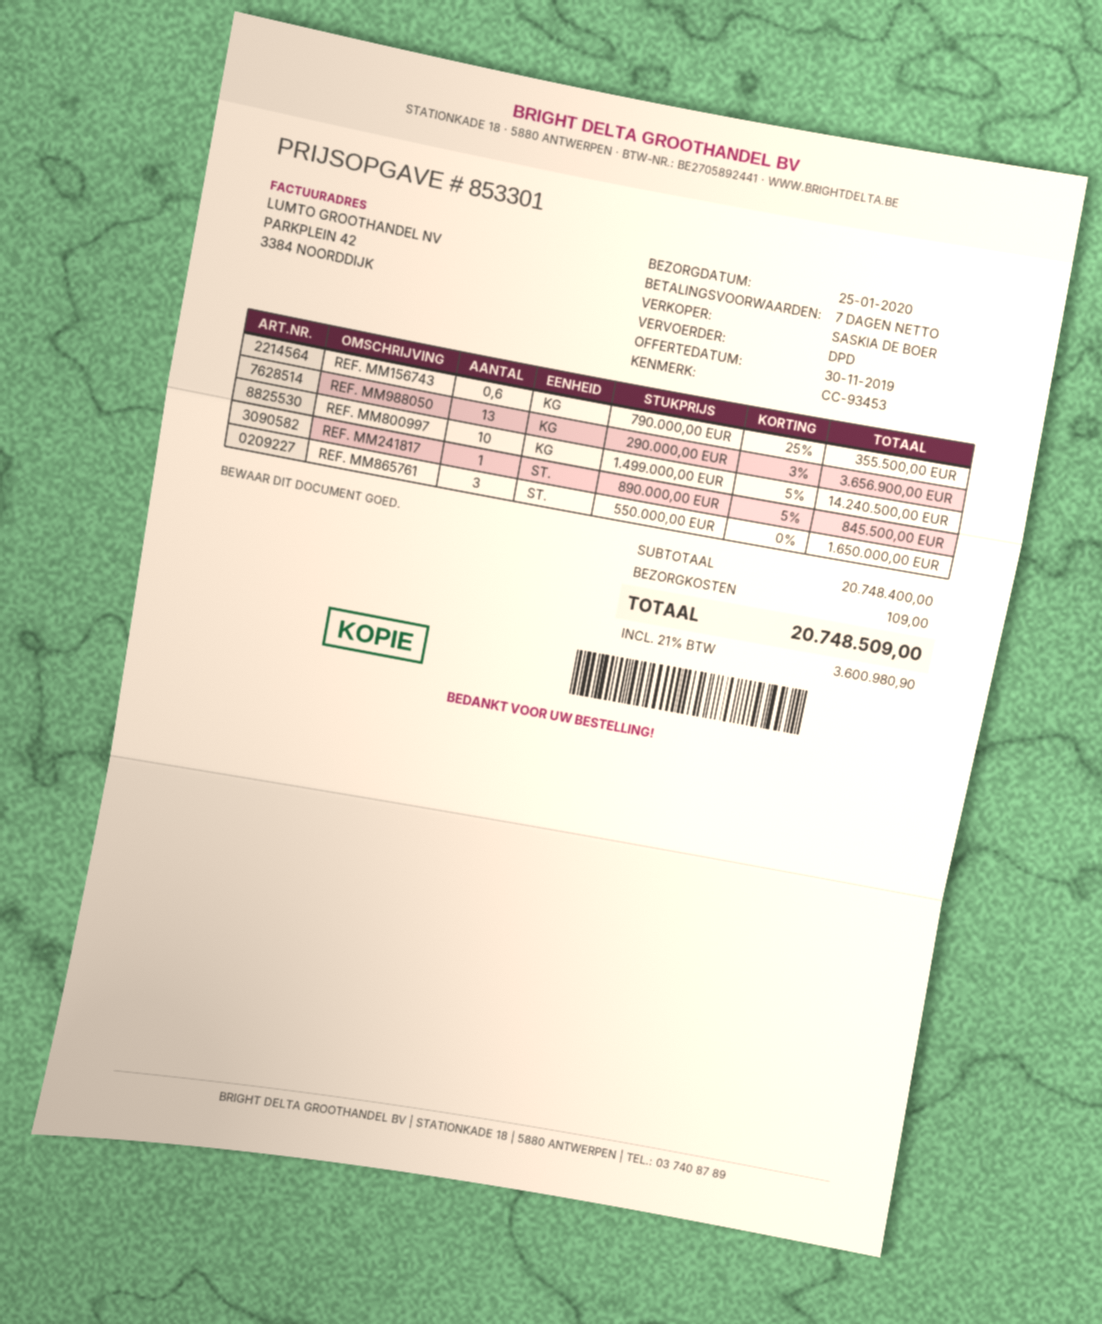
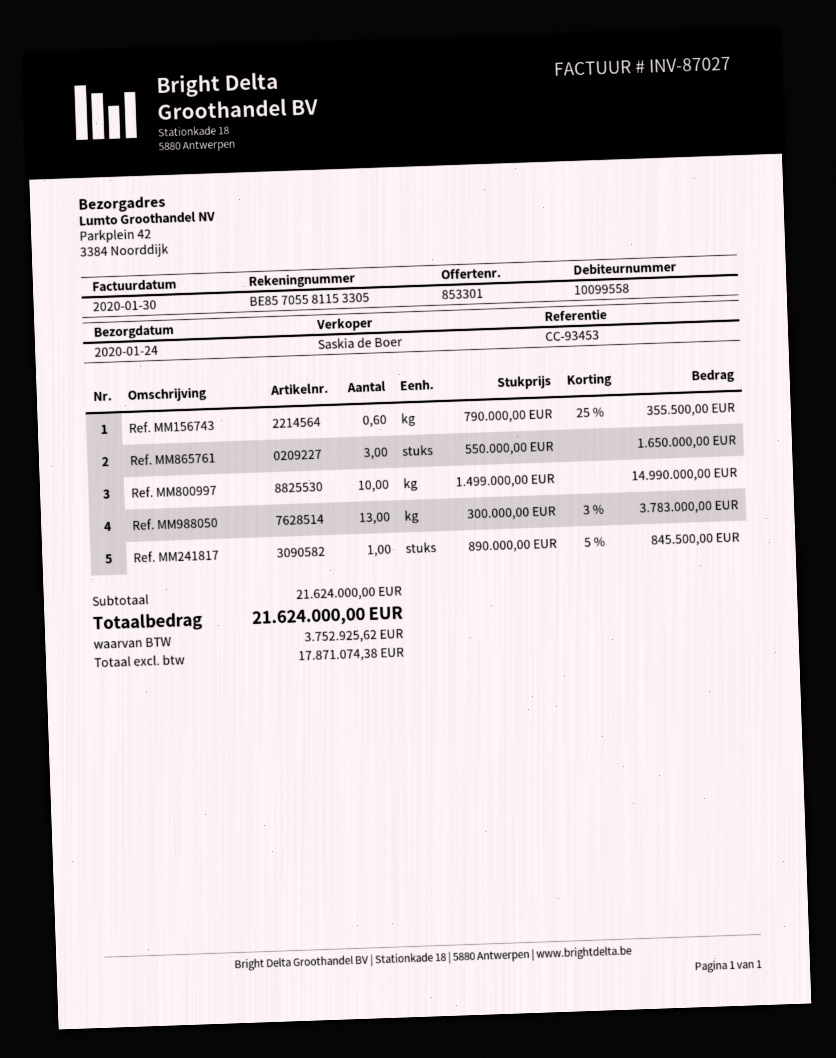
delivery date: 2020-01-25 -> 2020-01-24
REF. MM988050: 13 x 290000.00 - 3% = 3656900.00 -> 13 x 300000.00 - 3% = 3783000.00
REF. MM800997: 10 x 1499000.00 - 5% = 14240500.00 -> 10 x 1499000.00 = 14990000.00
subtotal: 20748400.00 -> 21624000.00
shipping: 109.00 -> none
tax: 3600980.90 -> 3752925.62
total: 20748509.00 -> 21624000.00

